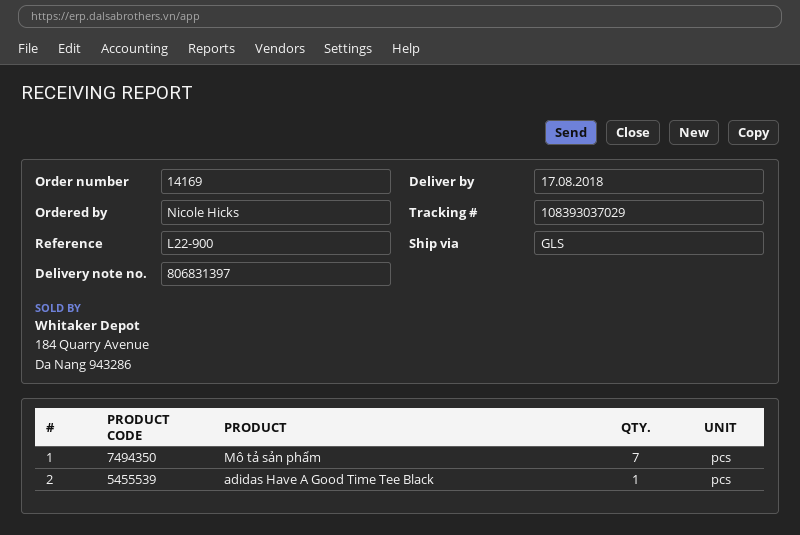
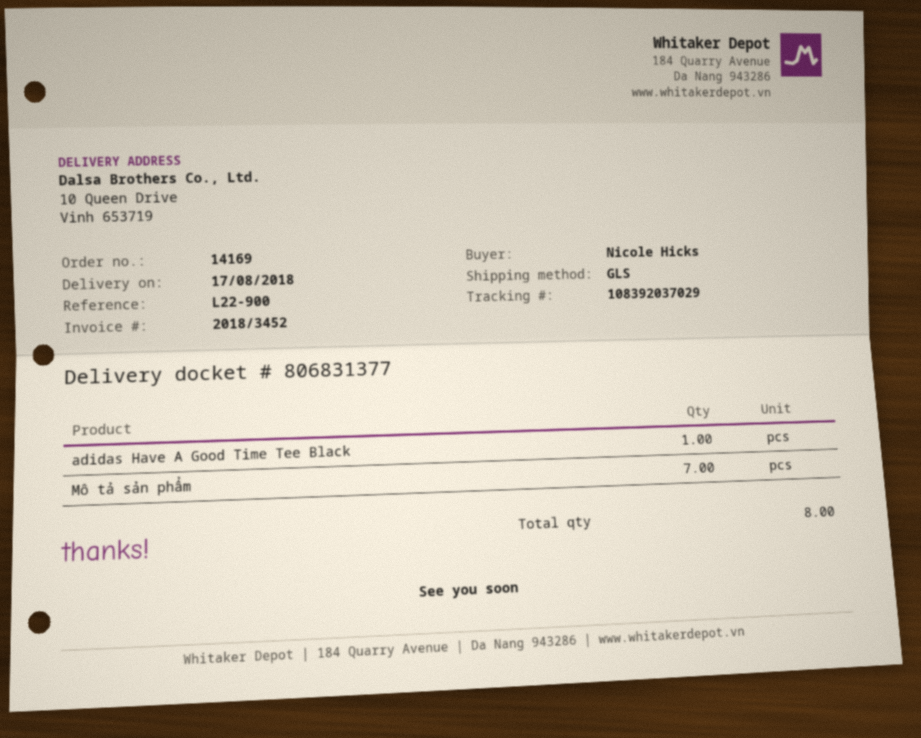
delivery note number: 806831397 -> 806831377
tracking number: 108393037029 -> 108392037029

